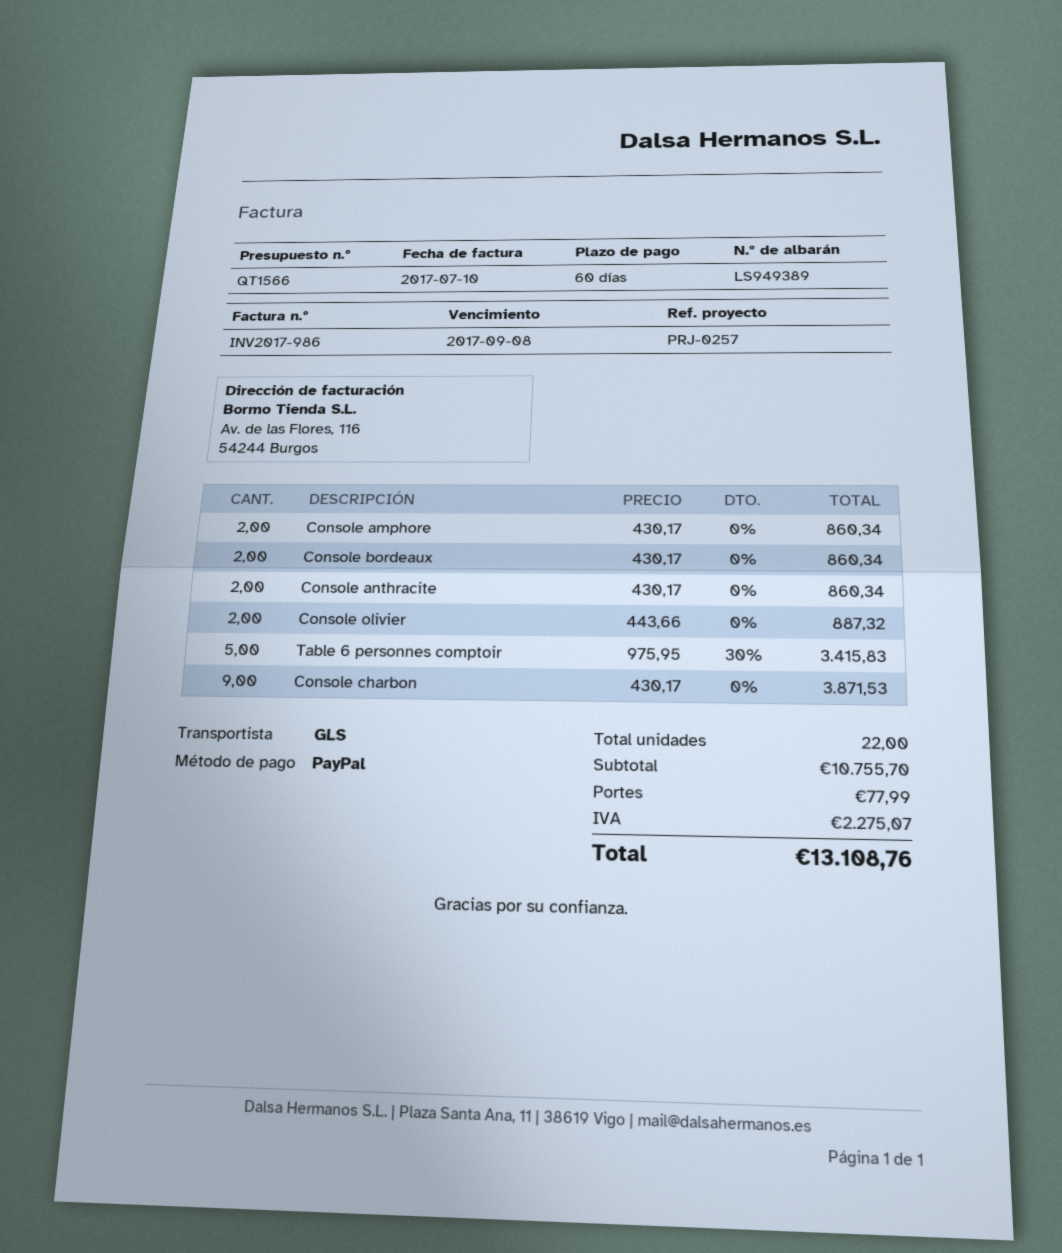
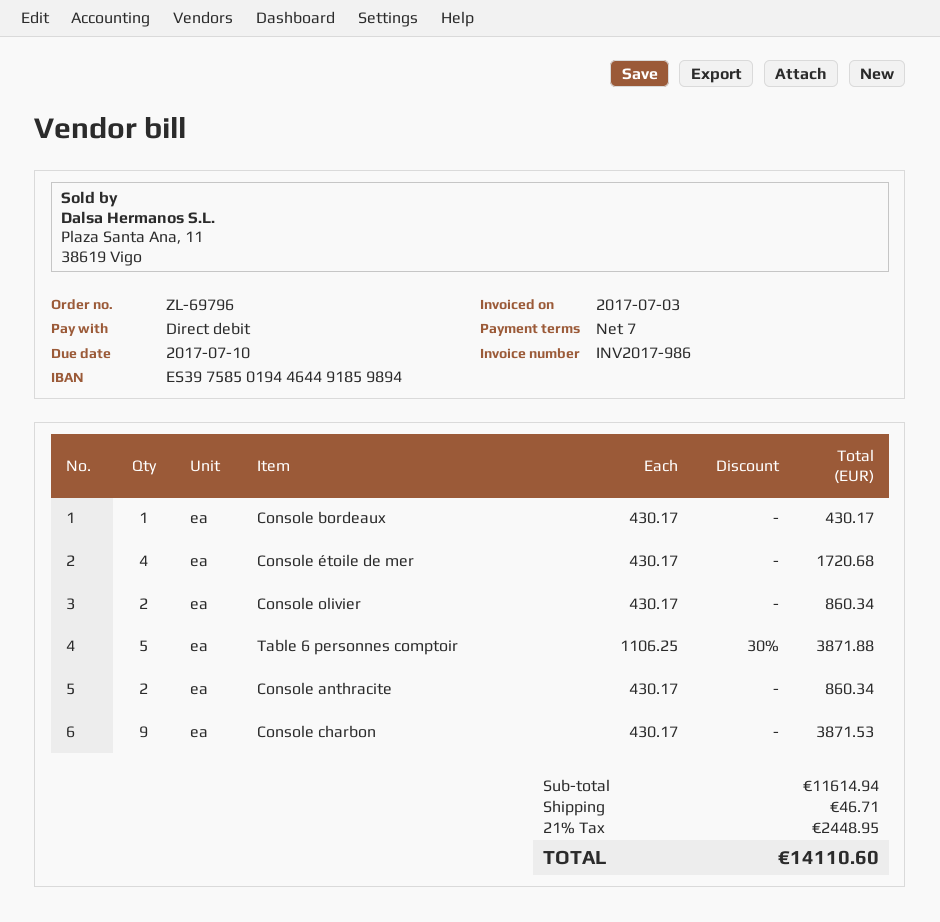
invoice date: 2017-07-10 -> 2017-07-03
payment terms: 60 days -> 7 days
due date: 2017-09-08 -> 2017-07-10
payment method: PayPal -> direct debit
Console amphore: 2 x 430.17 = 860.34 -> none
Console bordeaux: 2 x 430.17 = 860.34 -> 1 x 430.17 = 430.17
Console olivier: 2 x 443.66 = 887.32 -> 2 x 430.17 = 860.34
Table 6 personnes comptoir: 5 x 975.95 - 30% = 3415.83 -> 5 x 1106.25 - 30% = 3871.88
Console étoile de mer: none -> 4 x 430.17 = 1720.68
subtotal: 10755.70 -> 11614.94
shipping: 77.99 -> 46.71
tax: 2275.07 -> 2448.95
total: 13108.76 -> 14110.60

